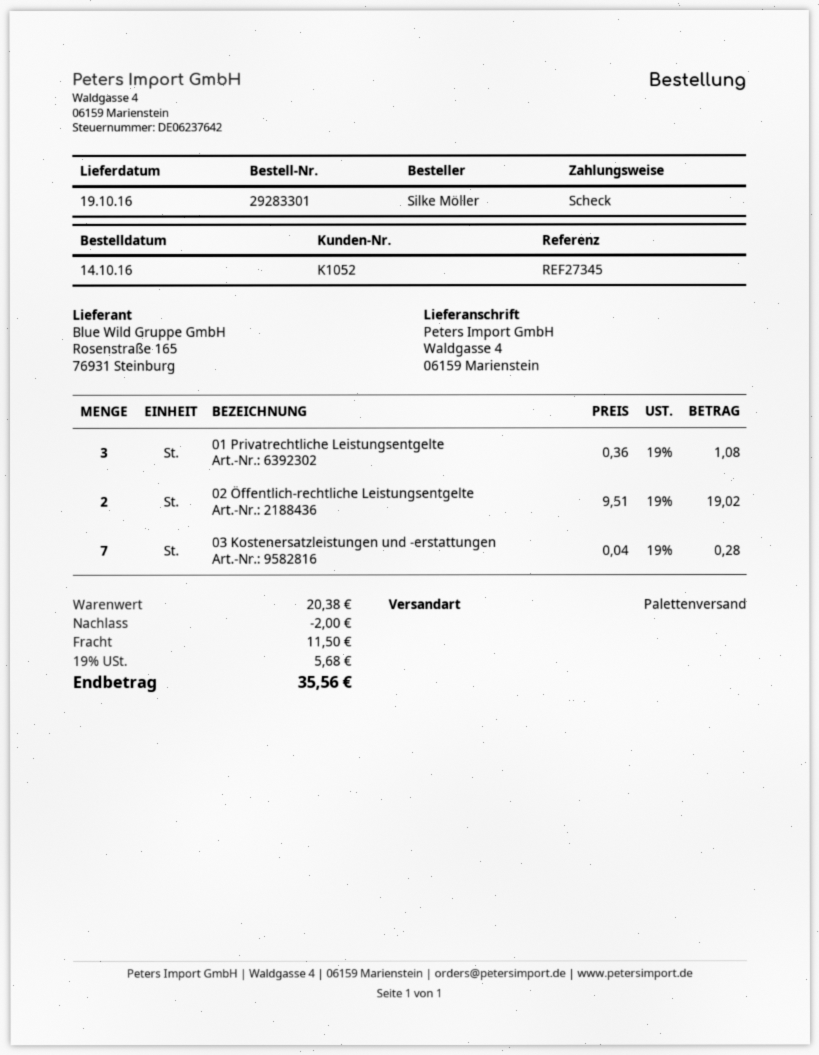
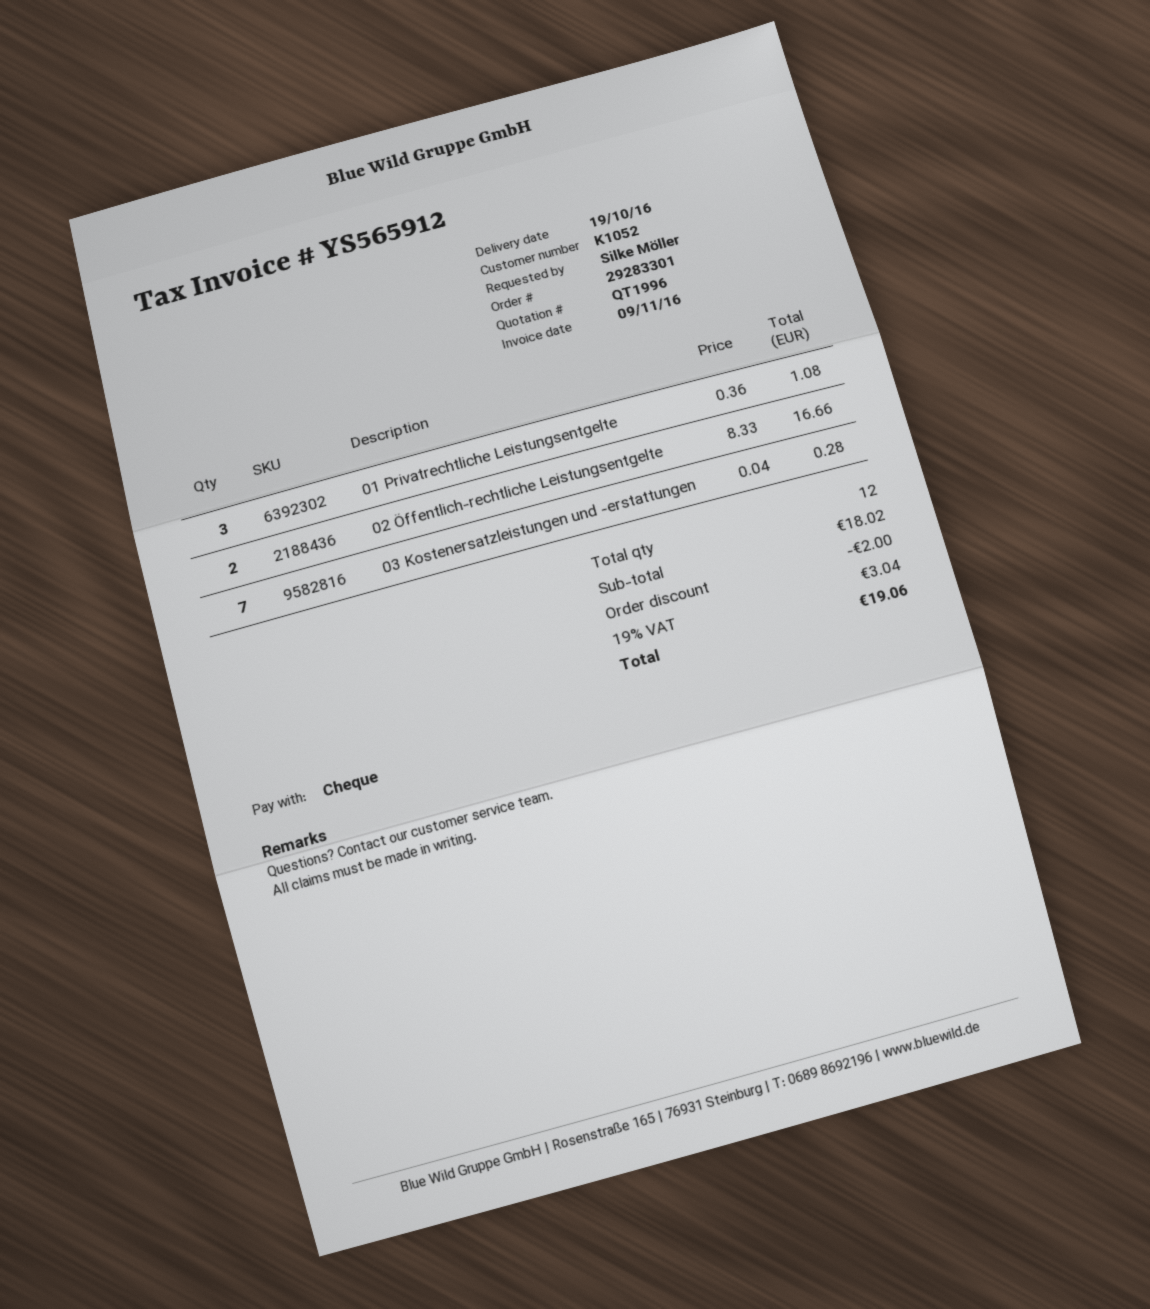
02 Öffentlich-rechtliche Leistungsentgelte: 2 x 9.51 = 19.02 -> 2 x 8.33 = 16.66
subtotal: 20.38 -> 18.02
shipping: 11.50 -> none
tax: 19% = 5.68 -> 19% = 3.04
total: 35.56 -> 19.06

